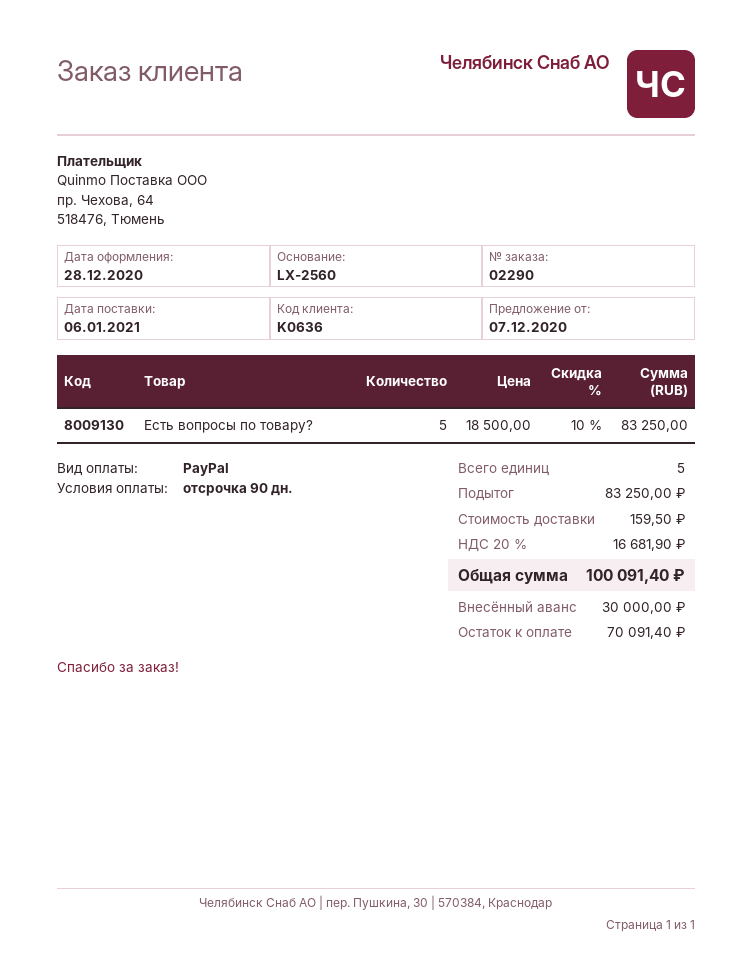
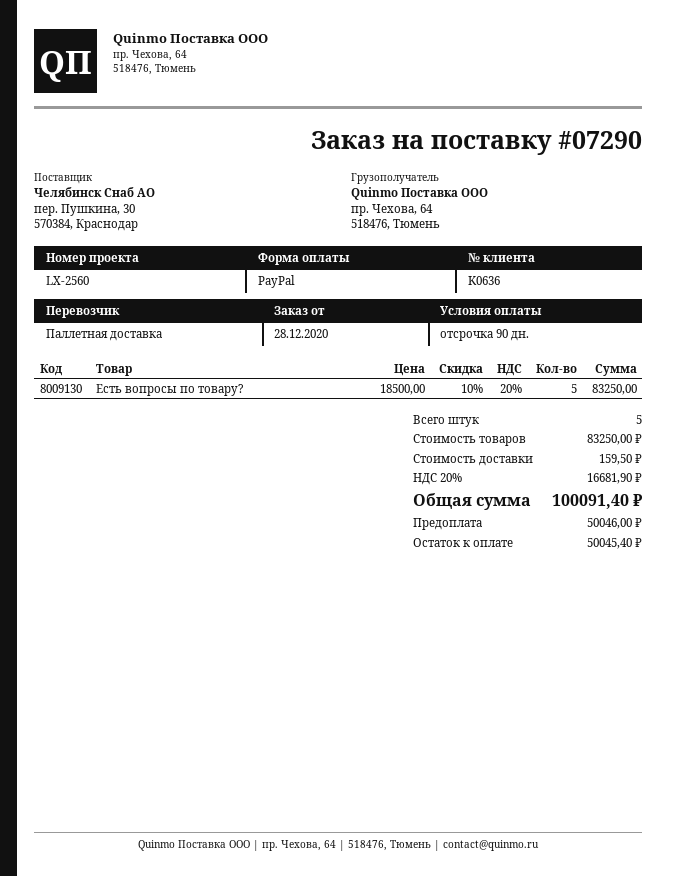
order number: 02290 -> 07290
deposit: 30000.00 -> 50046.00
balance: 70091.40 -> 50045.40

